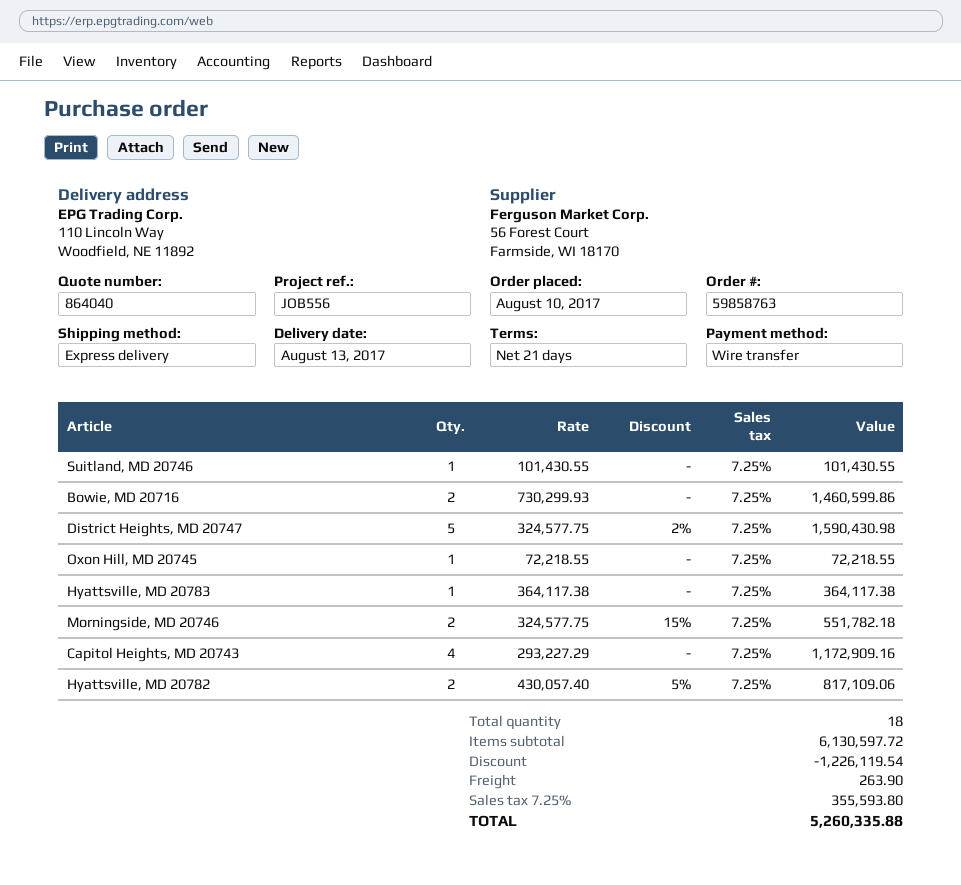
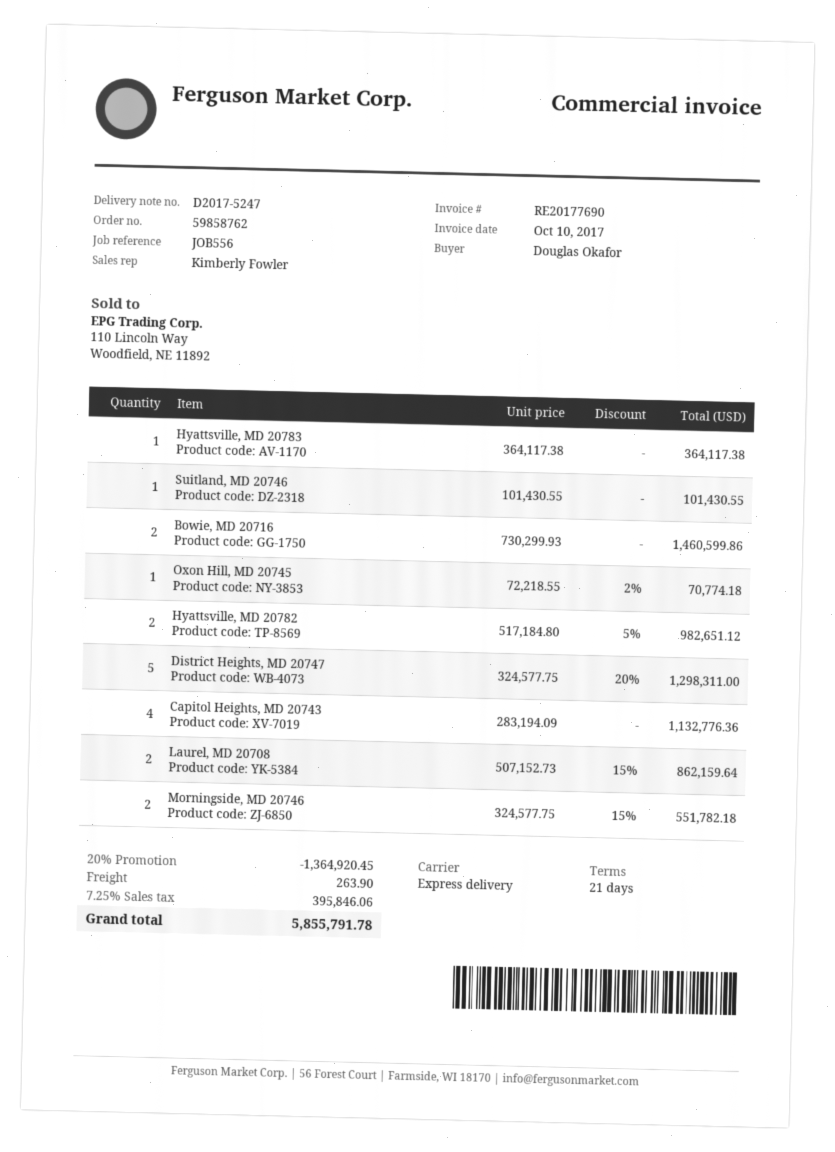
order number: 59858763 -> 59858762
District Heights, MD 20747: 5 x 324577.75 - 2% = 1590430.98 -> 5 x 324577.75 - 20% = 1298311.00
Oxon Hill, MD 20745: 1 x 72218.55 = 72218.55 -> 1 x 72218.55 - 2% = 70774.18
Capitol Heights, MD 20743: 4 x 293227.29 = 1172909.16 -> 4 x 283194.09 = 1132776.36
Hyattsville, MD 20782: 2 x 430057.40 - 5% = 817109.06 -> 2 x 517184.80 - 5% = 982651.12
Laurel, MD 20708: none -> 2 x 507152.73 - 15% = 862159.64
discount: 1226119.54 -> 1364920.45
tax: 7.25% = 355593.80 -> 7.25% = 395846.06
total: 5260335.88 -> 5855791.78

